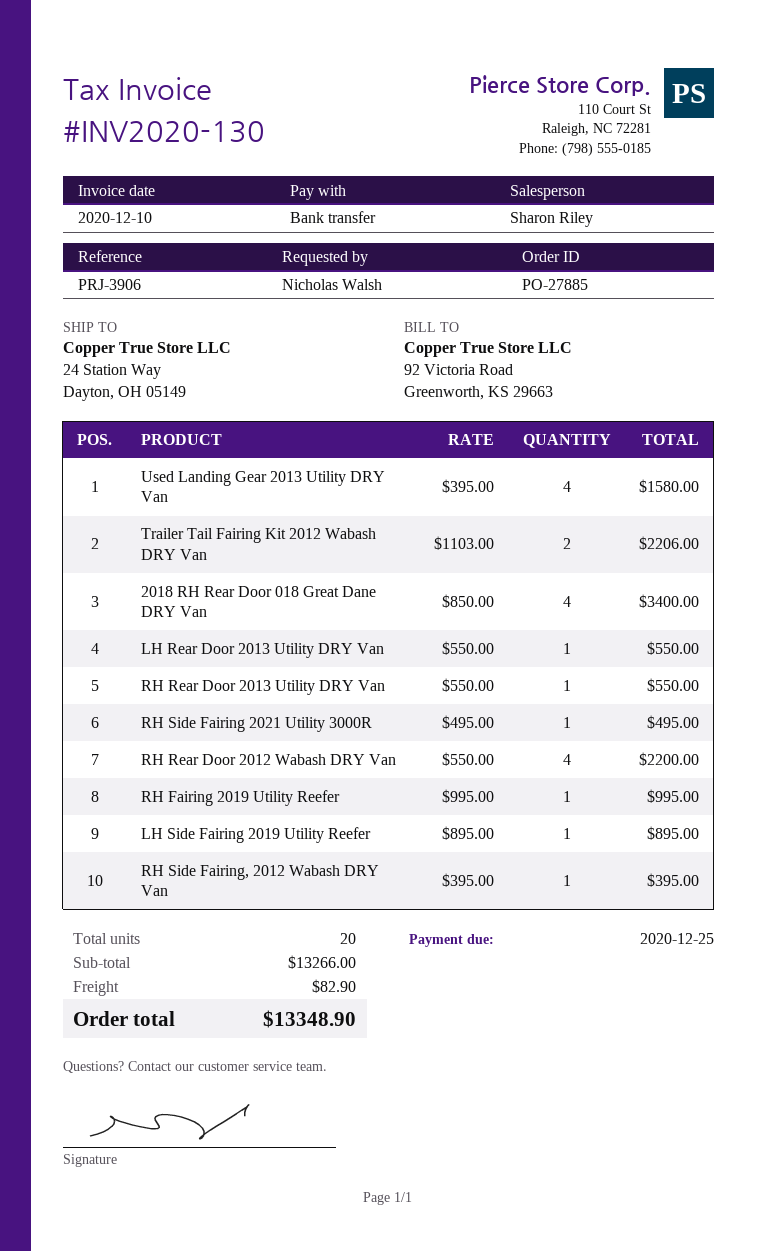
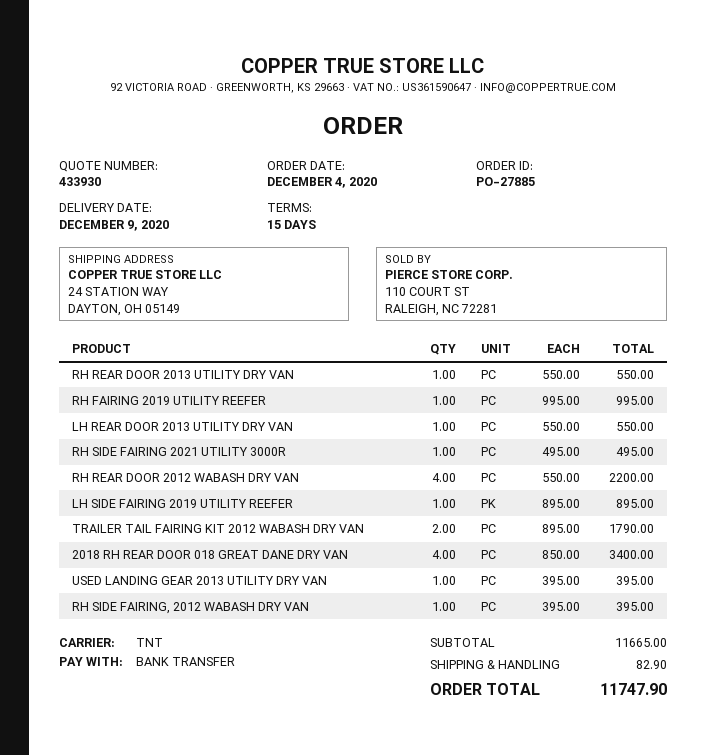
Used Landing Gear 2013 Utility DRY Van: 4 x 395.00 = 1580.00 -> 1 x 395.00 = 395.00
Trailer Tail Fairing Kit 2012 Wabash DRY Van: 2 x 1103.00 = 2206.00 -> 2 x 895.00 = 1790.00
subtotal: 13266.00 -> 11665.00
total: 13348.90 -> 11747.90

